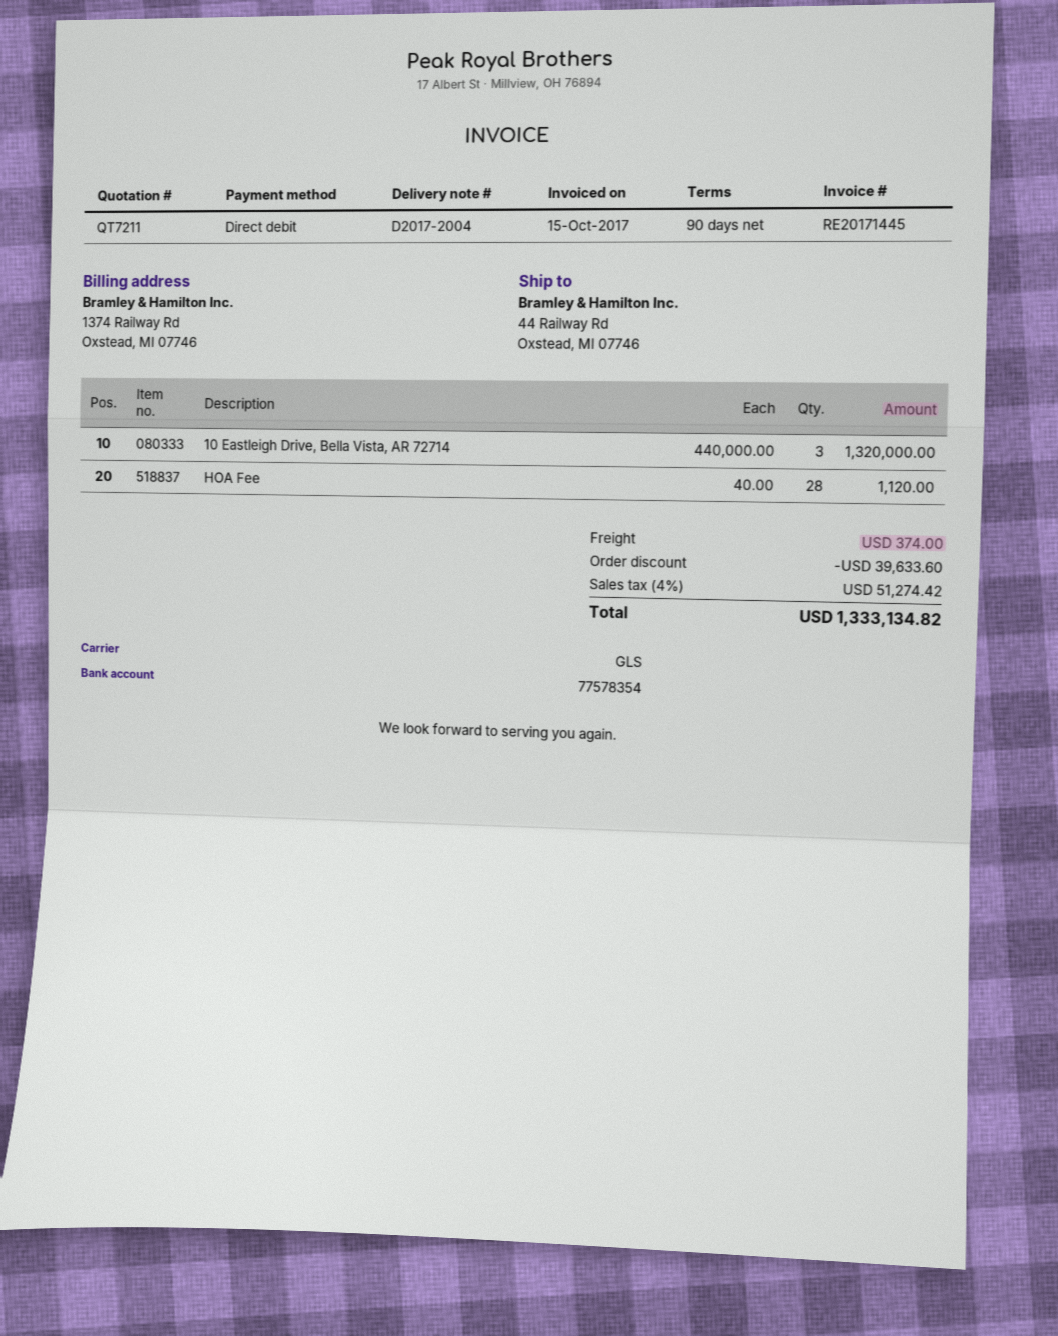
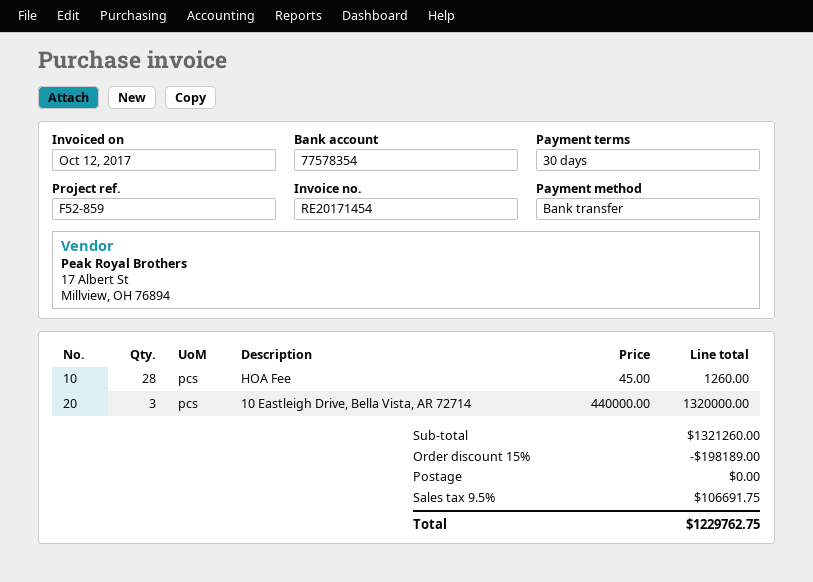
invoice number: RE20171445 -> RE20171454
invoice date: 2017-10-15 -> 2017-10-12
payment terms: 90 days -> 30 days
payment method: direct debit -> bank transfer
HOA Fee: 28 x 40.00 = 1120.00 -> 28 x 45.00 = 1260.00
discount: 39633.60 -> 198189.00
shipping: 374.00 -> 0.00
tax: 4% = 51274.42 -> 9.5% = 106691.75
total: 1333134.82 -> 1229762.75

